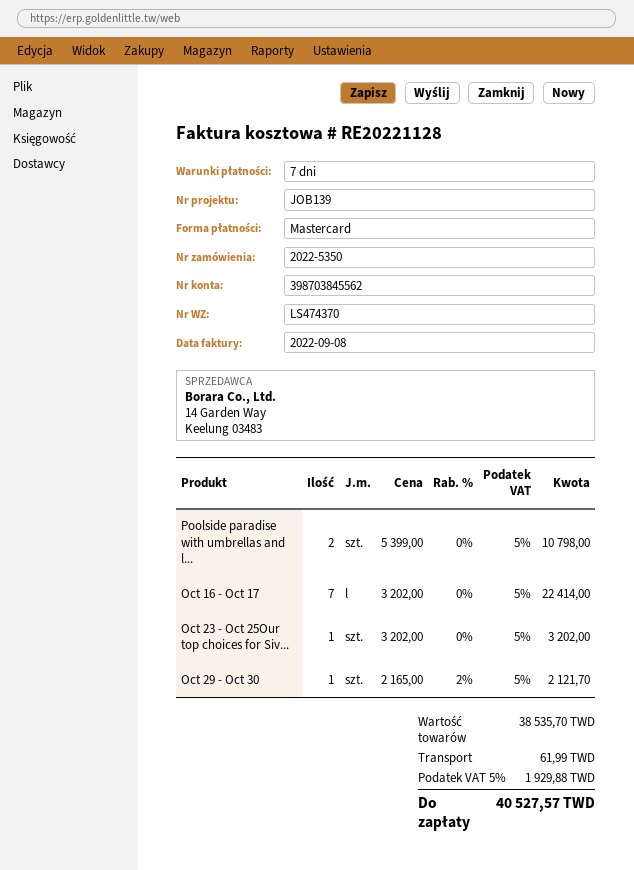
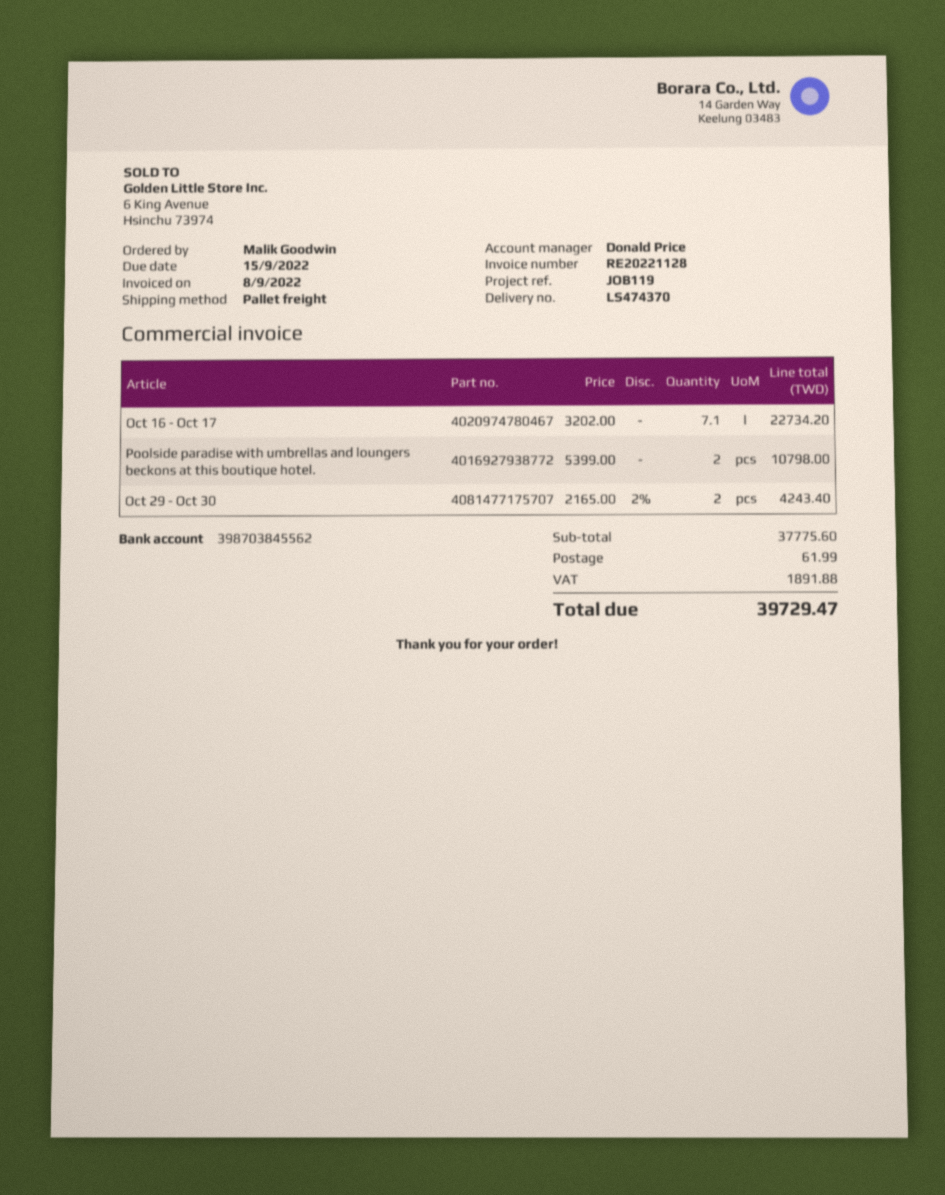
reference: JOB139 -> JOB119
Oct 16 - Oct 17: 7 x 3202.00 = 22414.00 -> 7.1 x 3202.00 = 22734.20
Oct 23 - Oct 25Our top choices for Siv...: 1 x 3202.00 = 3202.00 -> none
Oct 29 - Oct 30: 1 x 2165.00 - 2% = 2121.70 -> 2 x 2165.00 - 2% = 4243.40
subtotal: 38535.70 -> 37775.60
tax: 1929.88 -> 1891.88
total: 40527.57 -> 39729.47

